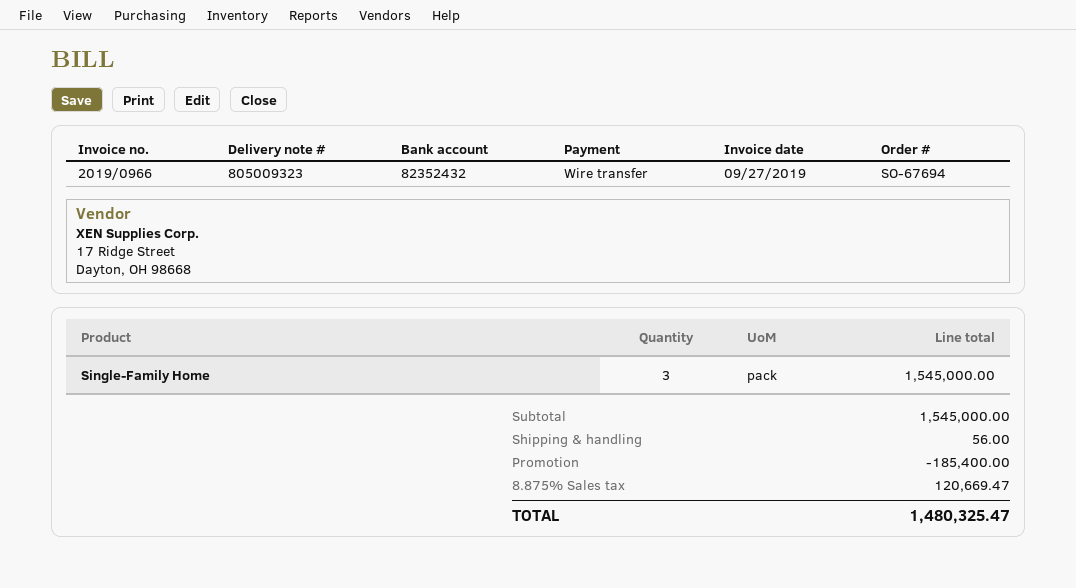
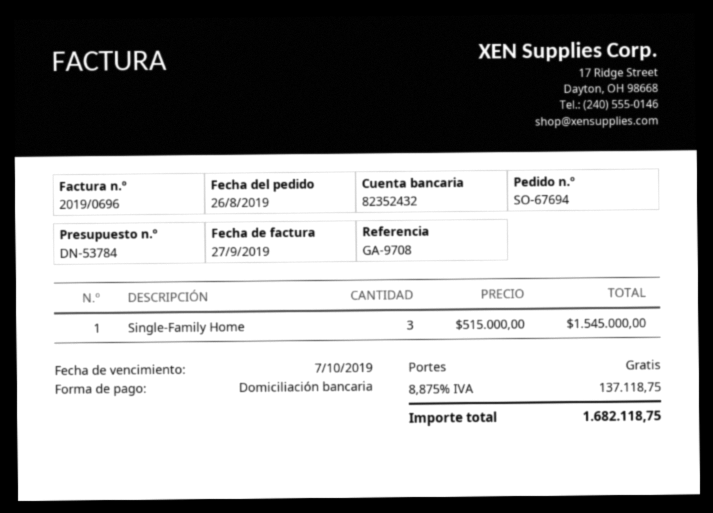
invoice number: 2019/0966 -> 2019/0696
payment method: bank transfer -> direct debit
discount: 185400.00 -> none
shipping: 56.00 -> 0.00
tax: 8.875% = 120669.47 -> 8.875% = 137118.75
total: 1480325.47 -> 1682118.75

